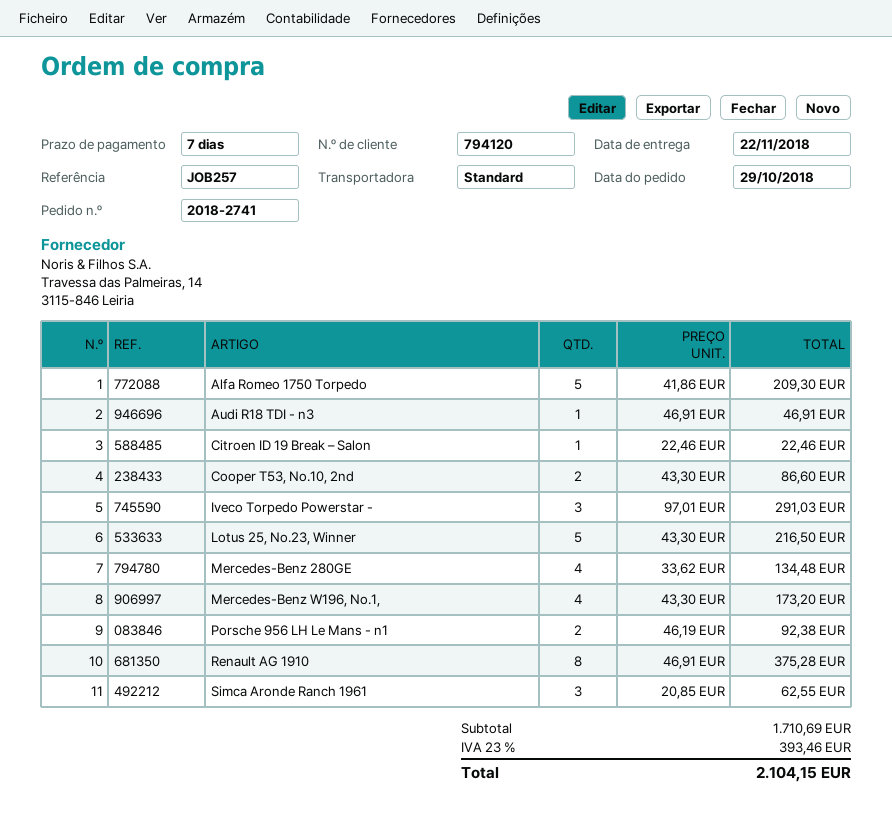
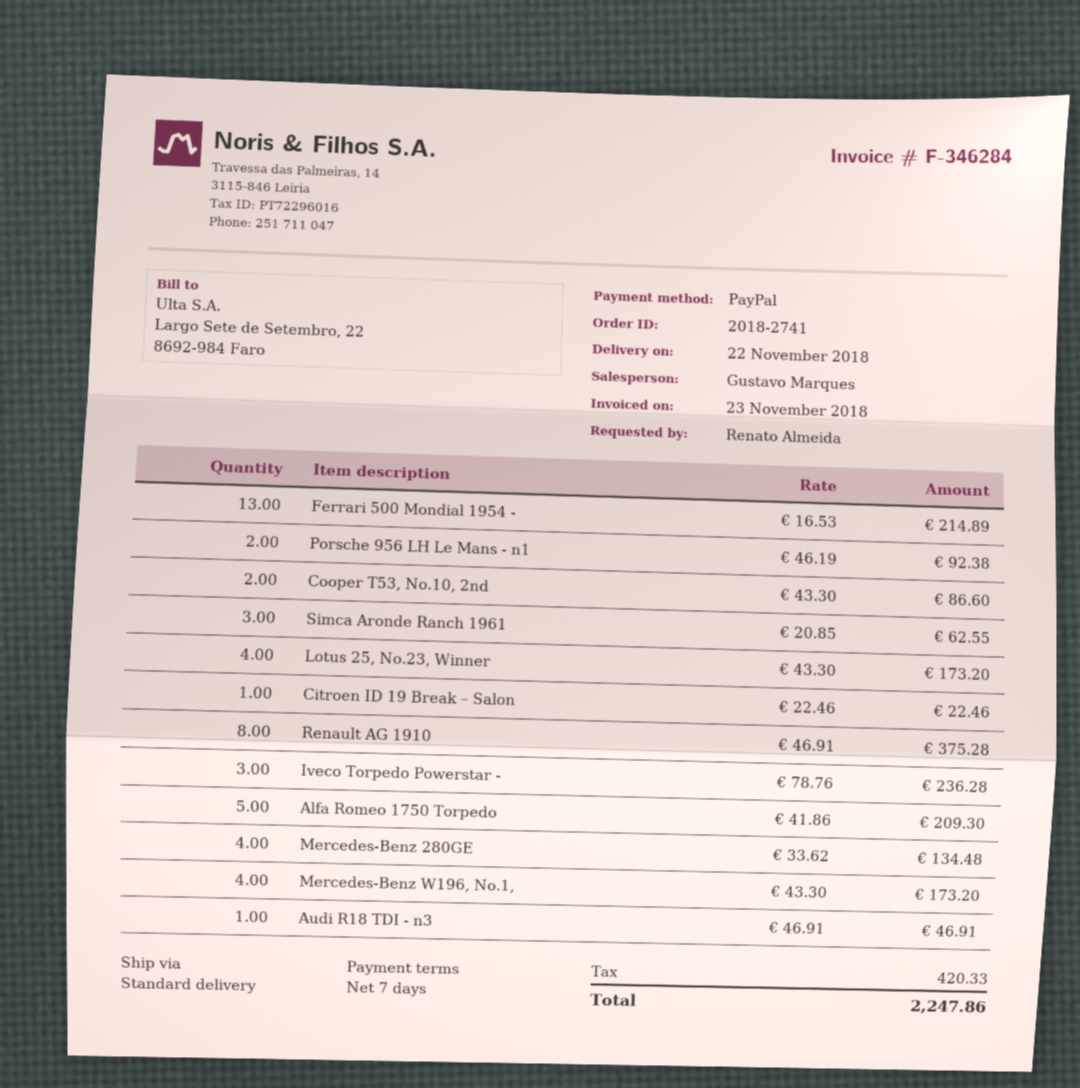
Iveco Torpedo Powerstar -: 3 x 97.01 = 291.03 -> 3 x 78.76 = 236.28
Lotus 25, No.23, Winner: 5 x 43.30 = 216.50 -> 4 x 43.30 = 173.20
Ferrari 500 Mondial 1954 -: none -> 13 x 16.53 = 214.89
tax: 393.46 -> 420.33
total: 2104.15 -> 2247.86

